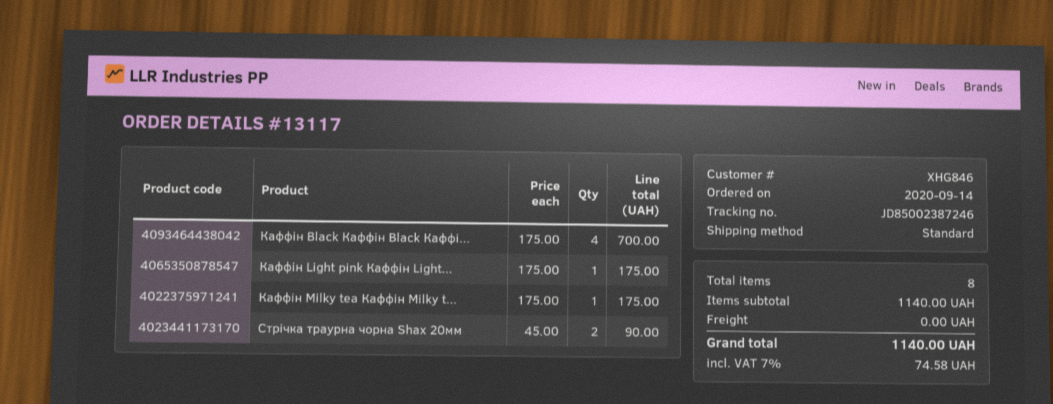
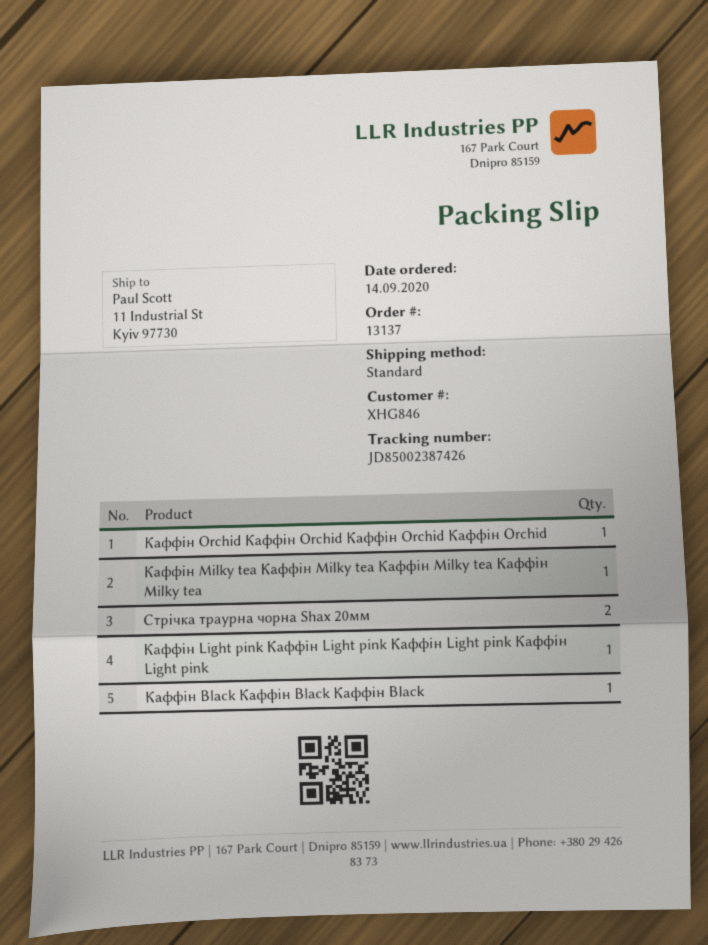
order number: 13117 -> 13137
tracking number: JD85002387246 -> JD85002387426
Каффін Black Каффін Black Каффі...: 4 -> 1
Каффін Orchid Каффін Orchid Каффін Orchid Каффін Orchid: none -> 1

